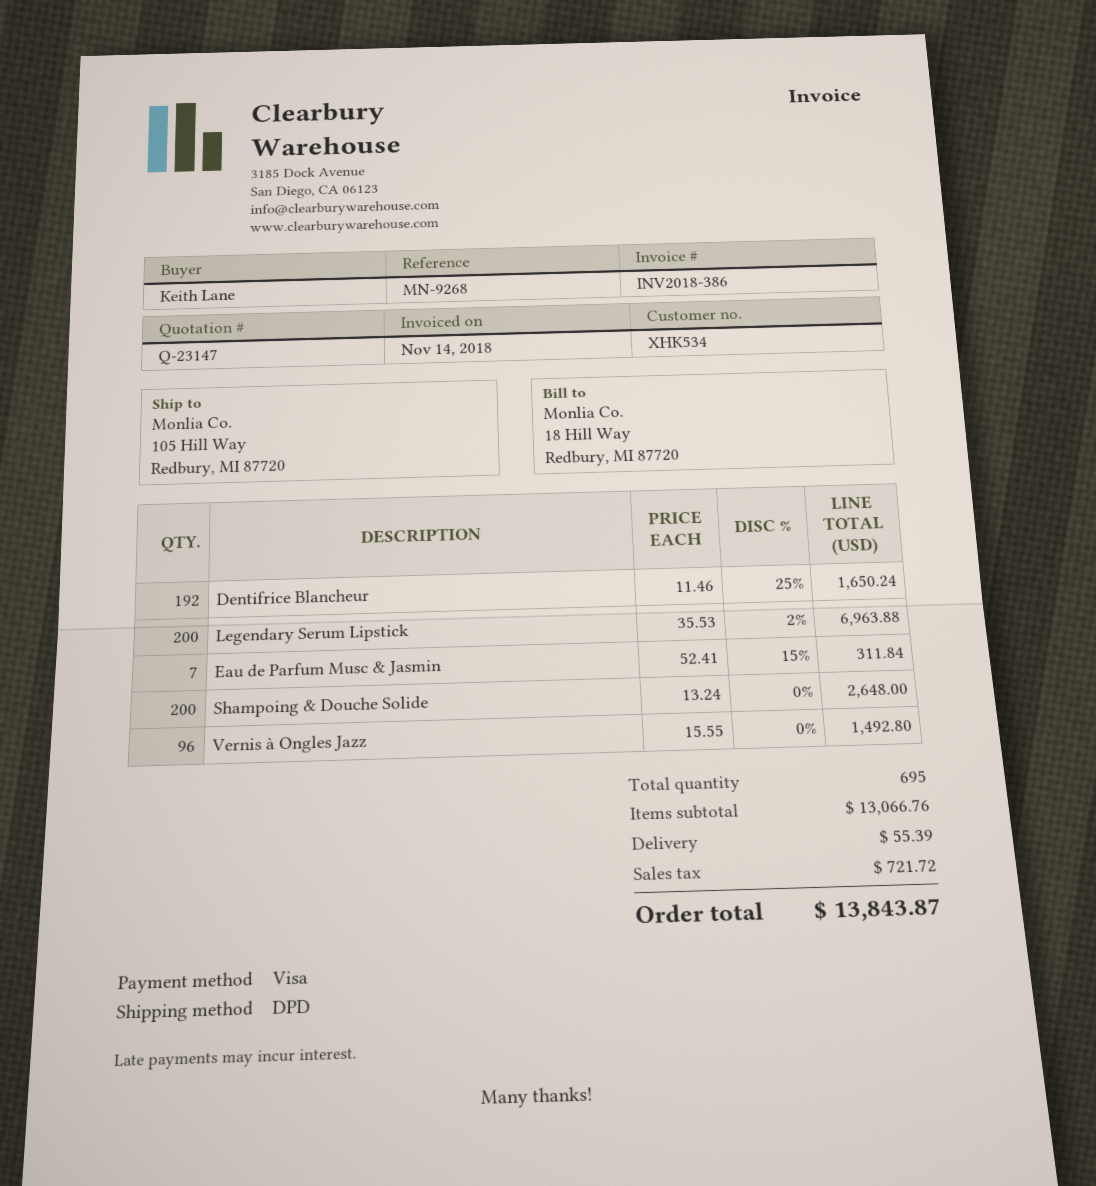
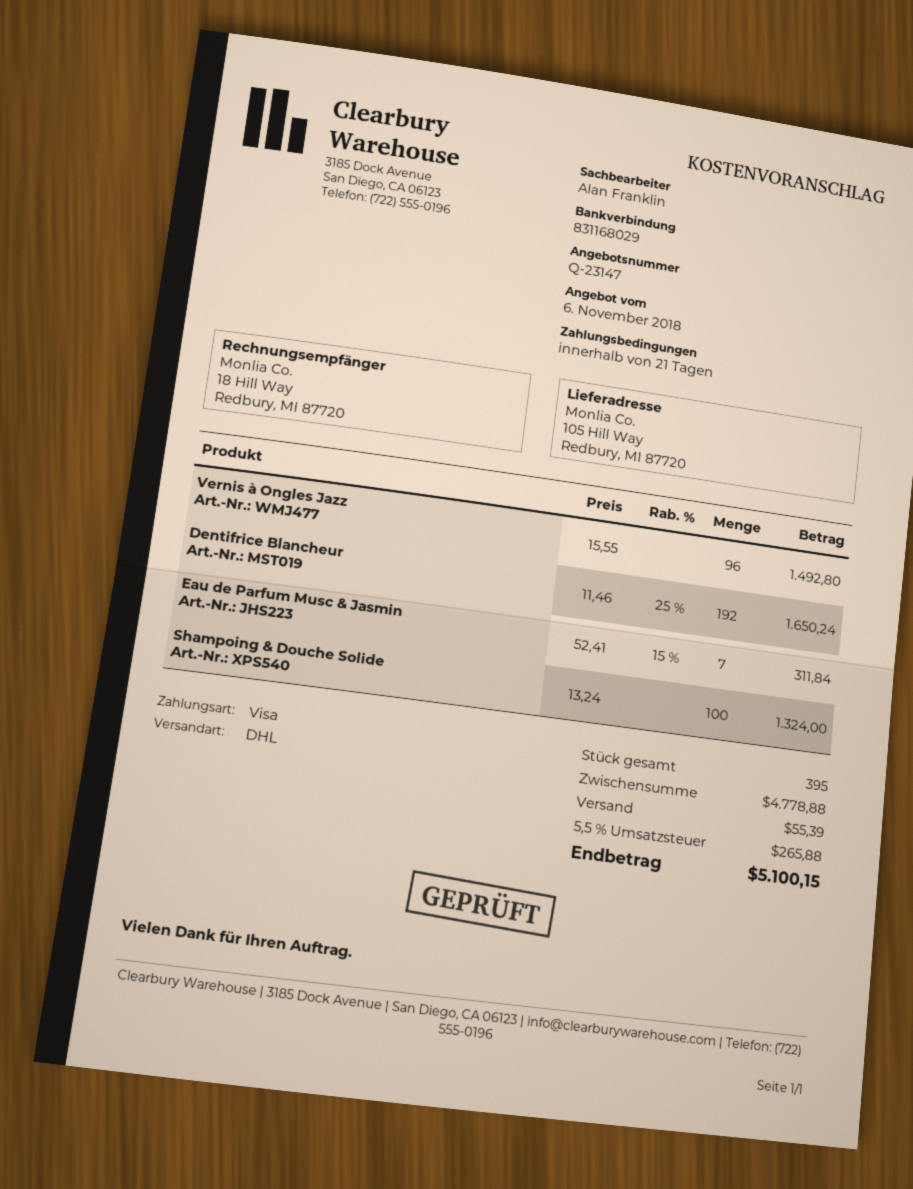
shipping method: DPD -> DHL
Legendary Serum Lipstick: 200 x 35.53 - 2% = 6963.88 -> none
Shampoing & Douche Solide: 200 x 13.24 = 2648.00 -> 100 x 13.24 = 1324.00
total quantity: 695 -> 395
subtotal: 13066.76 -> 4778.88
tax: 721.72 -> 265.88
total: 13843.87 -> 5100.15

